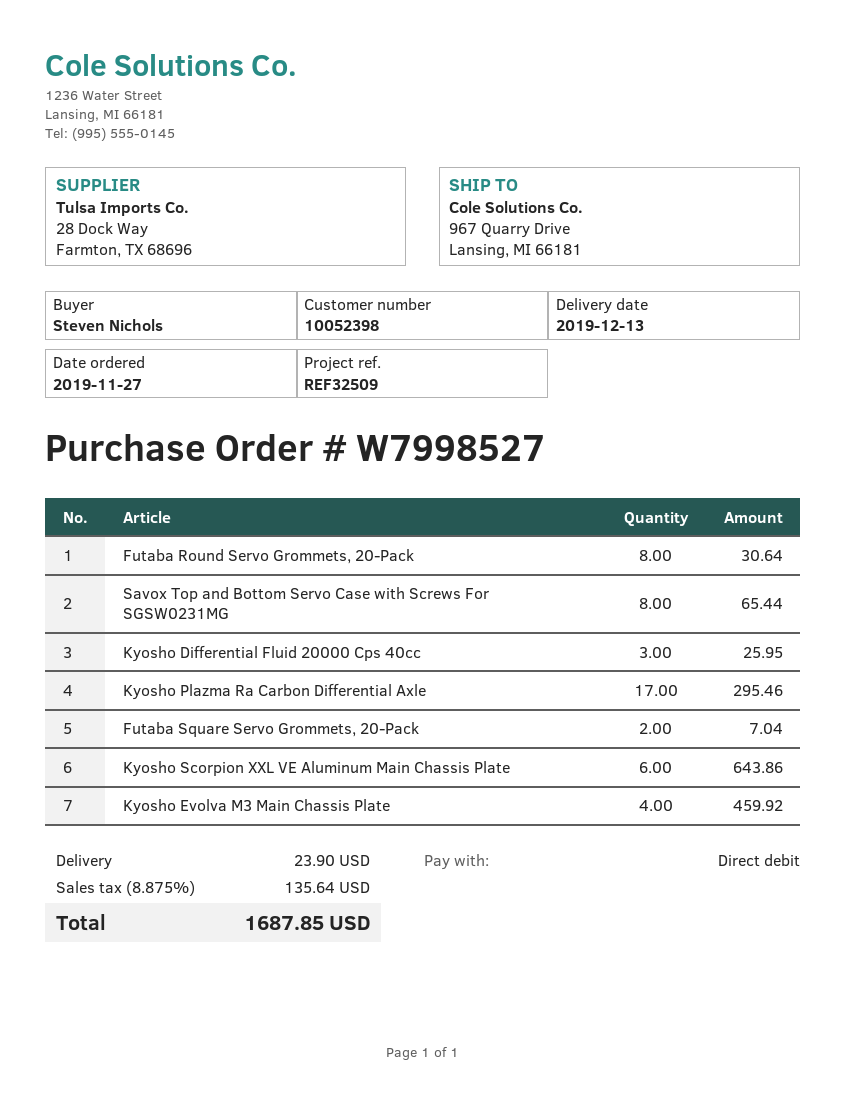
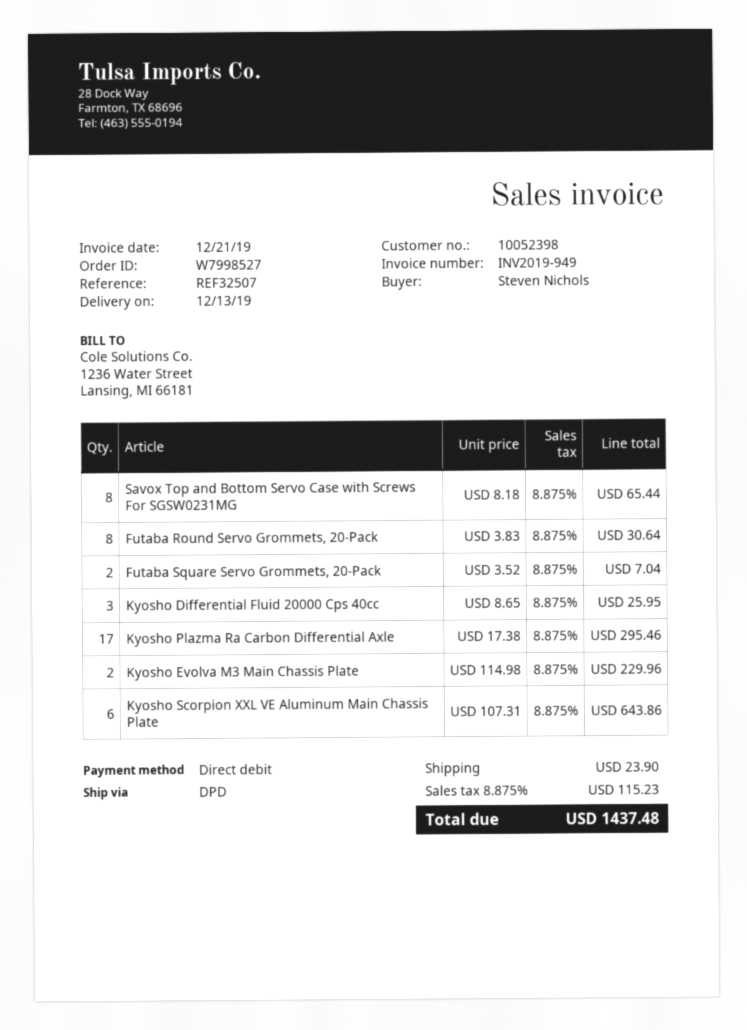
reference: REF32509 -> REF32507
Kyosho Evolva M3 Main Chassis Plate: 4 for 459.92 -> 2 for 229.96
tax: 8.875% = 135.64 -> 8.875% = 115.23
total: 1687.85 -> 1437.48

